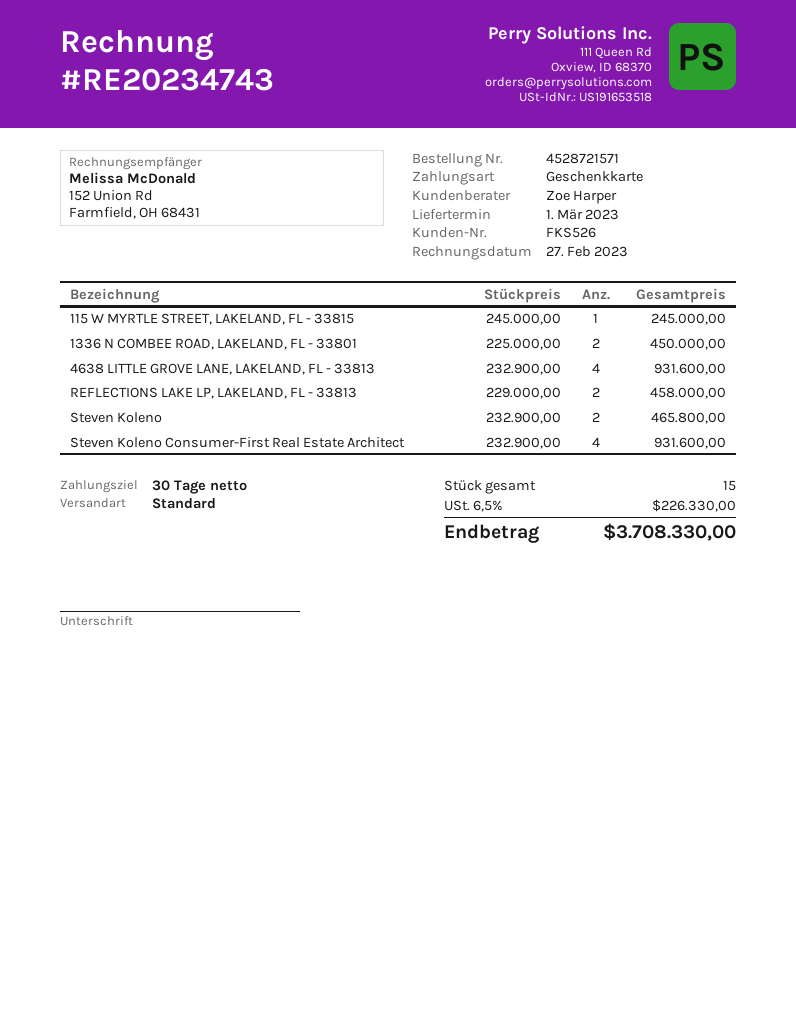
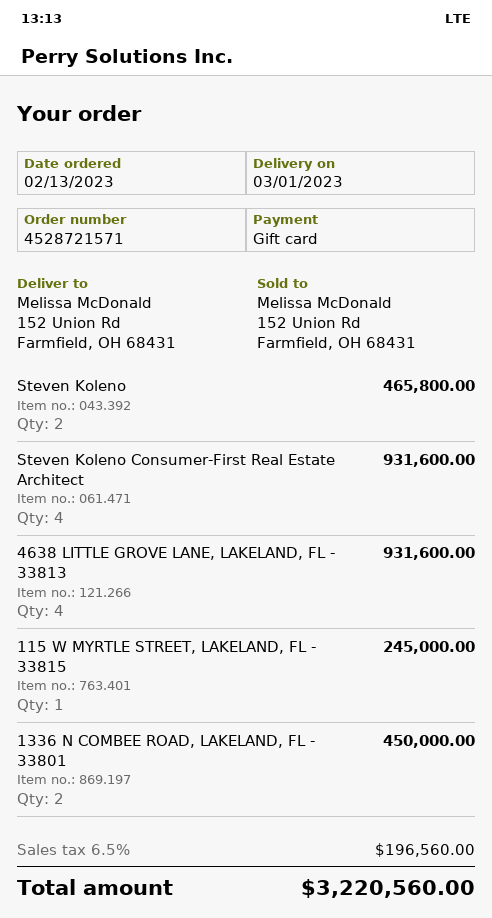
REFLECTIONS LAKE LP, LAKELAND, FL - 33813: 2 for 458000.00 -> none
tax: 6.5% = 226330.00 -> 6.5% = 196560.00
total: 3708330.00 -> 3220560.00

